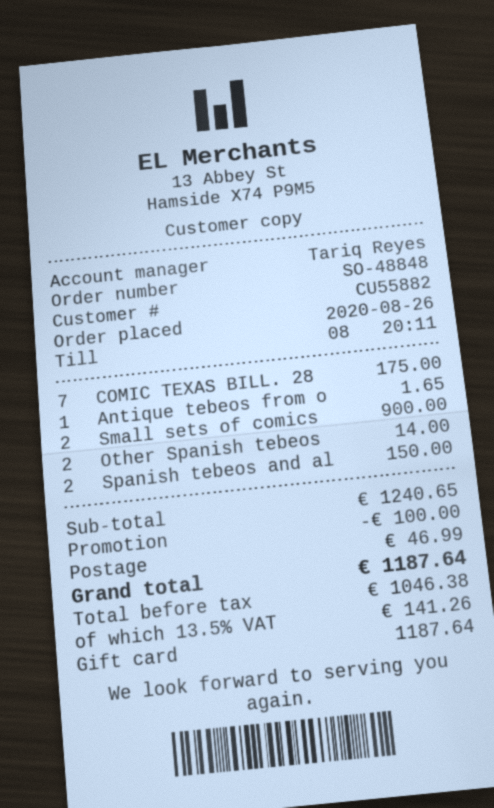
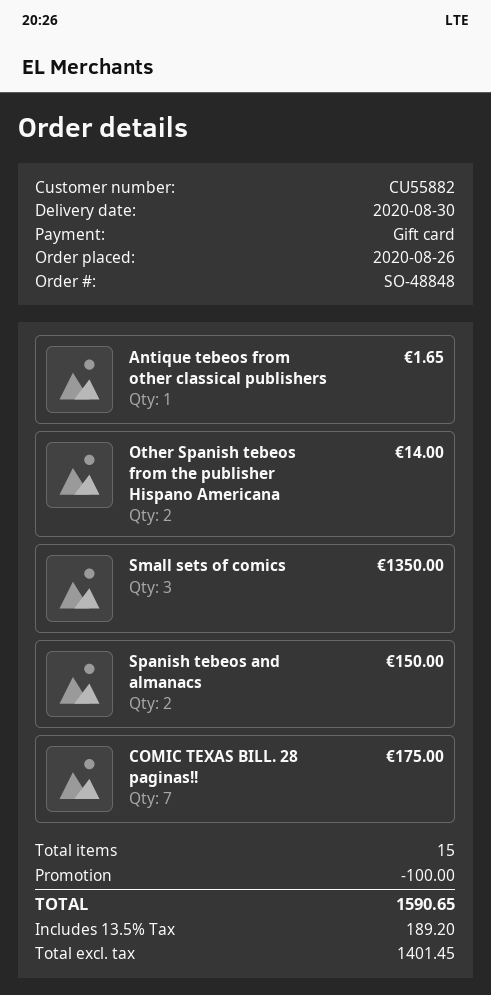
Small sets of comics: 2 for 900.00 -> 3 for 1350.00
shipping: 46.99 -> none
net: 1046.38 -> 1401.45
tax: 13.5% = 141.26 -> 13.5% = 189.20
total: 1187.64 -> 1590.65

